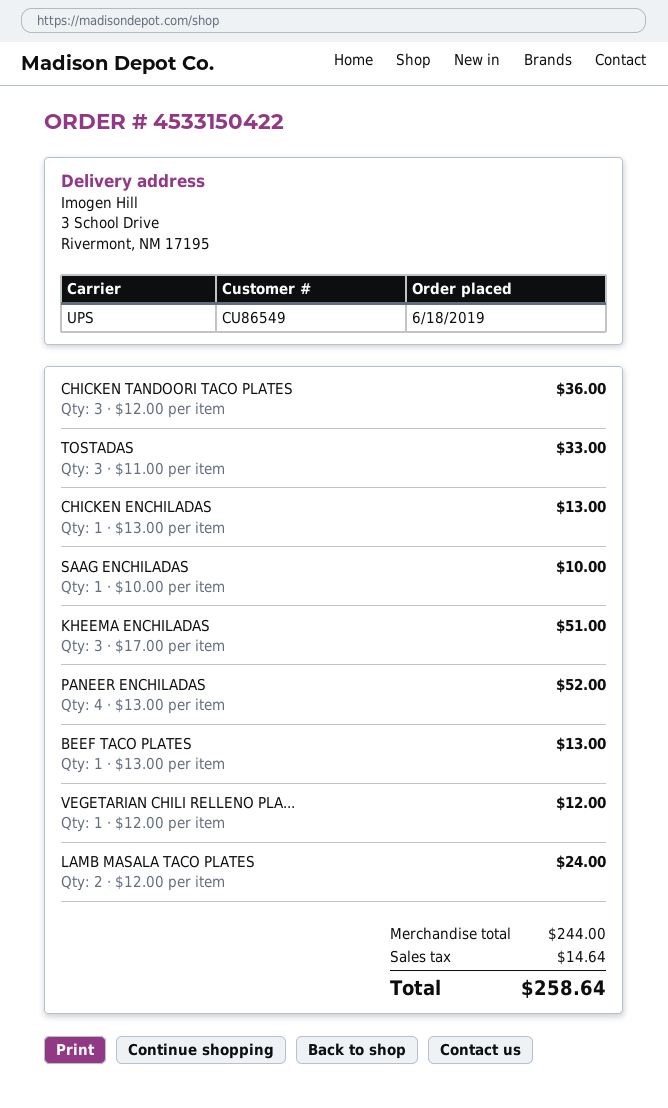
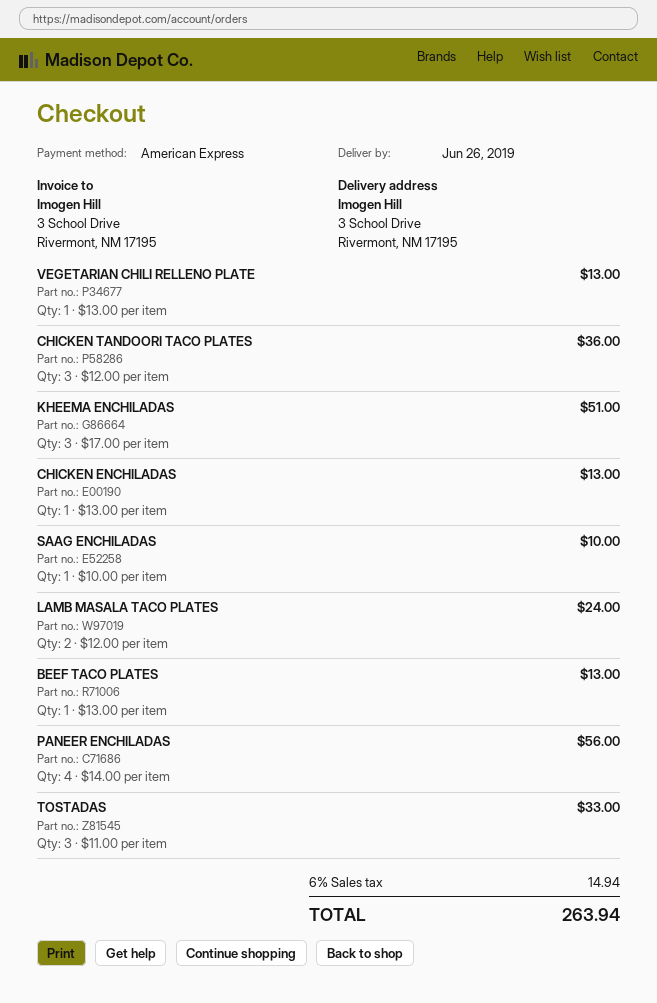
PANEER ENCHILADAS: 4 x 13.00 = 52.00 -> 4 x 14.00 = 56.00
VEGETARIAN CHILI RELLENO PLA...: 1 x 12.00 = 12.00 -> 1 x 13.00 = 13.00
tax: 14.64 -> 14.94
total: 258.64 -> 263.94

